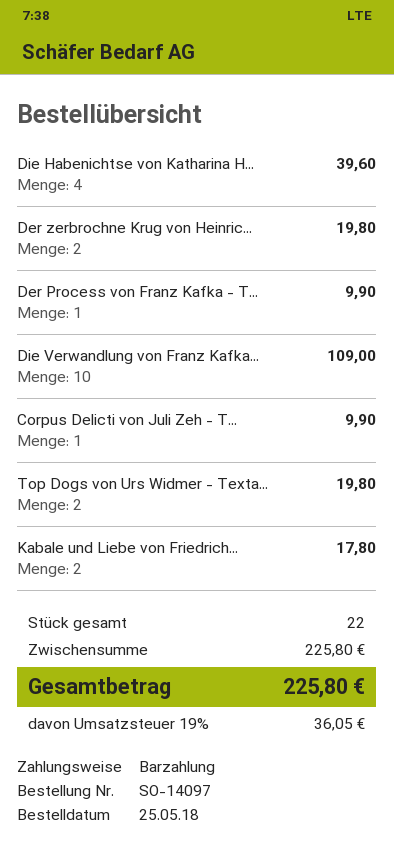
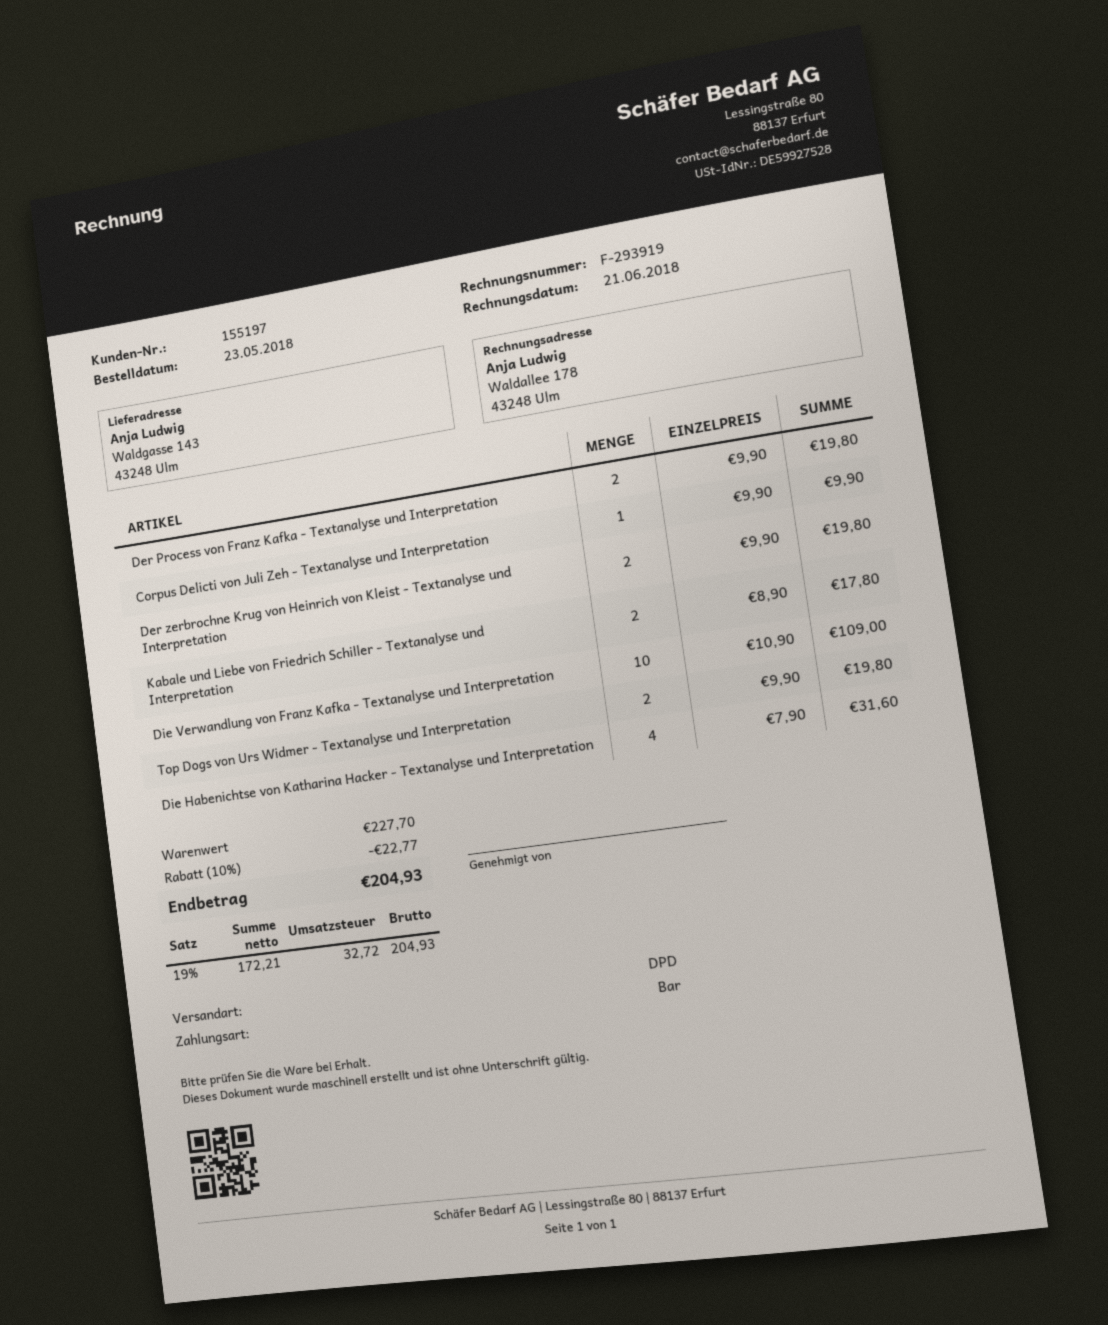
order date: 2018-05-25 -> 2018-05-23
Die Habenichtse von Katharina H...: 4 for 39.60 -> 4 for 31.60
Der Process von Franz Kafka - T...: 1 for 9.90 -> 2 for 19.80
subtotal: 225.80 -> 227.70
discount: none -> 10% = 22.77
tax: 19% = 36.05 -> 19% = 32.72
total: 225.80 -> 204.93

